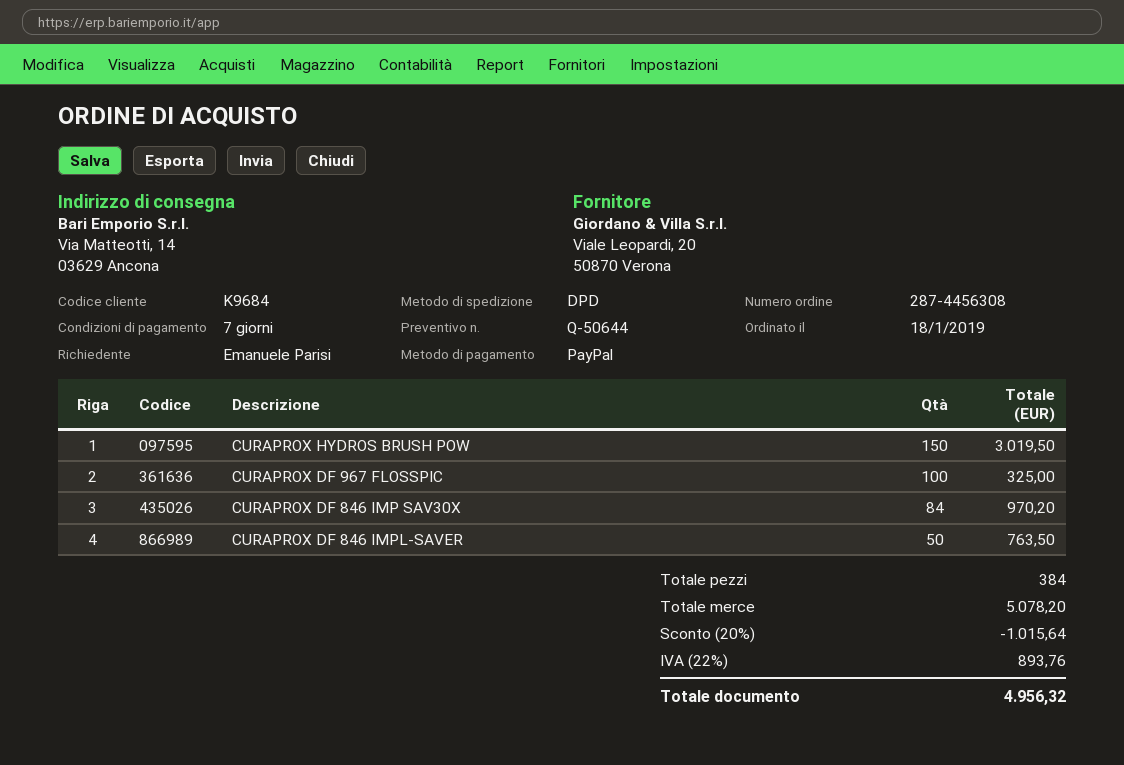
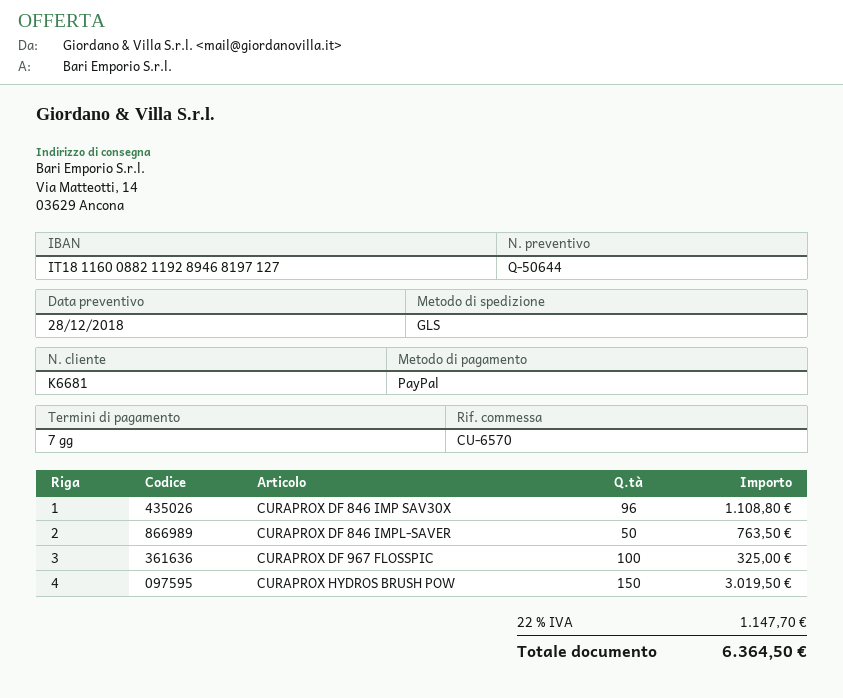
customer number: K9684 -> K6681
shipping method: DPD -> GLS
CURAPROX DF 846 IMP SAV30X: 84 for 970.20 -> 96 for 1108.80
discount: 20% = 1015.64 -> none
tax: 22% = 893.76 -> 22% = 1147.70
total: 4956.32 -> 6364.50

